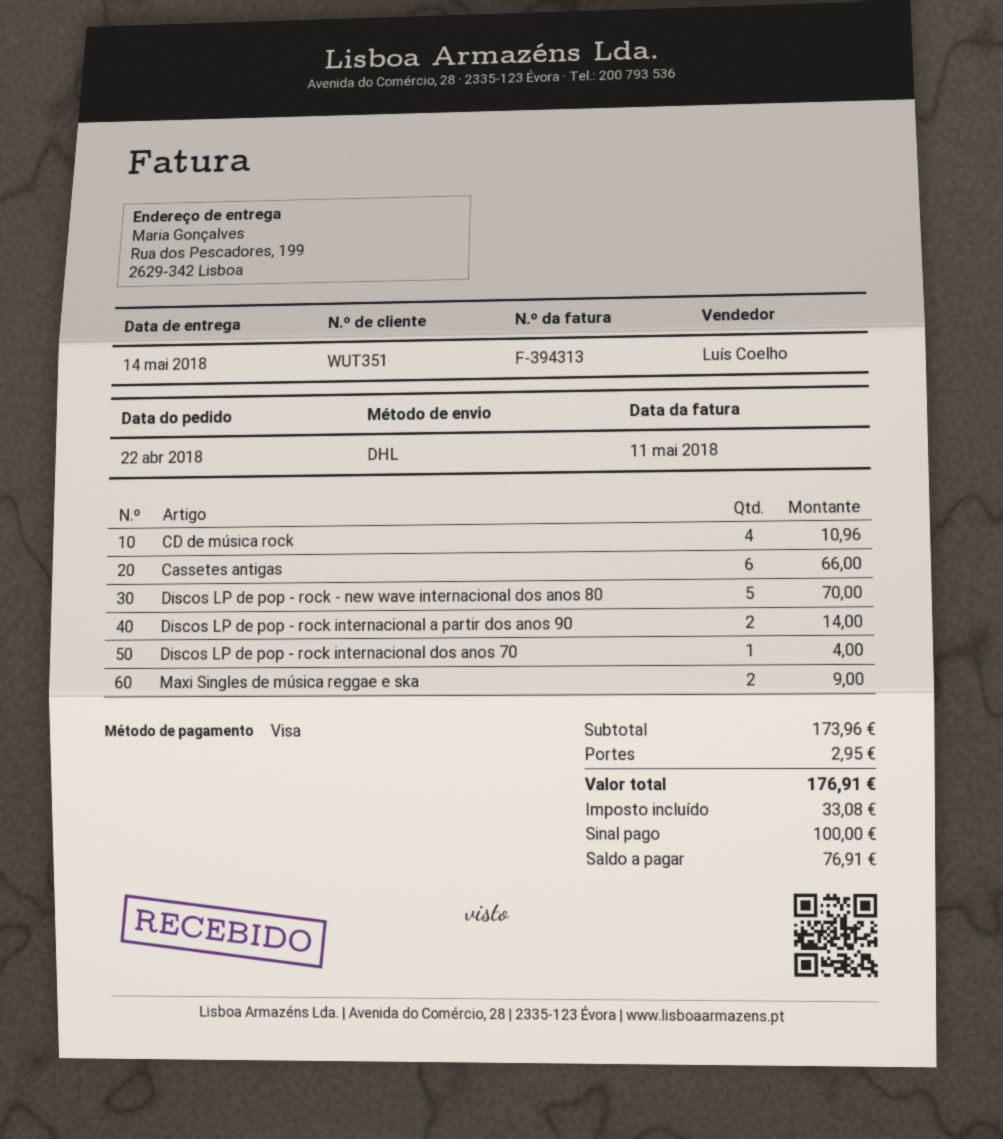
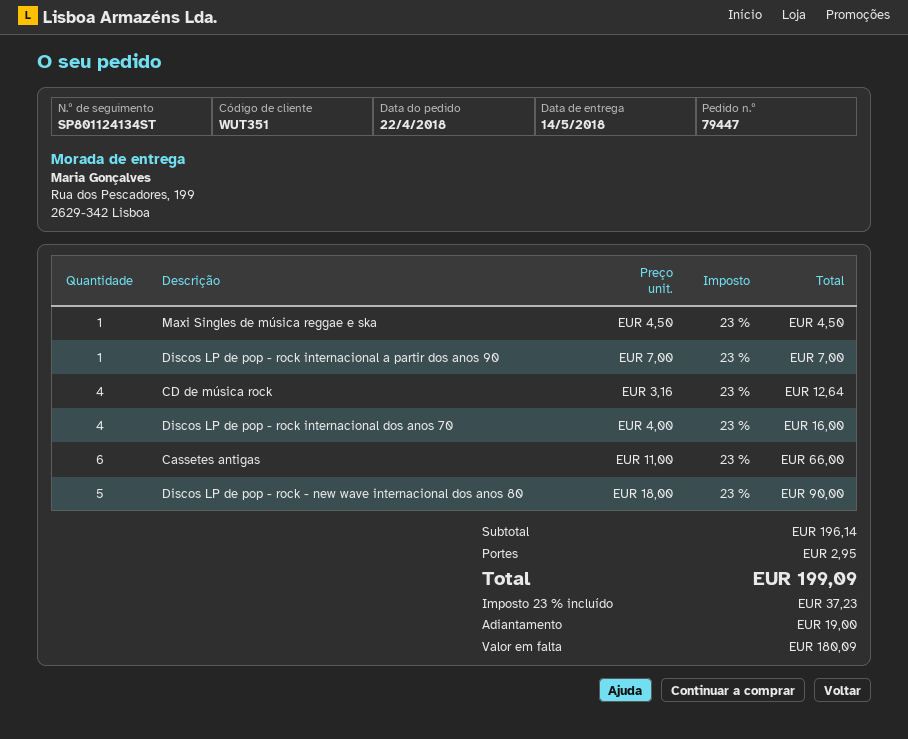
CD de música rock: 4 for 10.96 -> 4 for 12.64
Discos LP de pop - rock - new wave internacional dos anos 80: 5 for 70.00 -> 5 for 90.00
Discos LP de pop - rock internacional a partir dos anos 90: 2 for 14.00 -> 1 for 7.00
Discos LP de pop - rock internacional dos anos 70: 1 for 4.00 -> 4 for 16.00
Maxi Singles de música reggae e ska: 2 for 9.00 -> 1 for 4.50
subtotal: 173.96 -> 196.14
tax: 33.08 -> 37.23
total: 176.91 -> 199.09
deposit: 100.00 -> 19.00
balance: 76.91 -> 180.09

